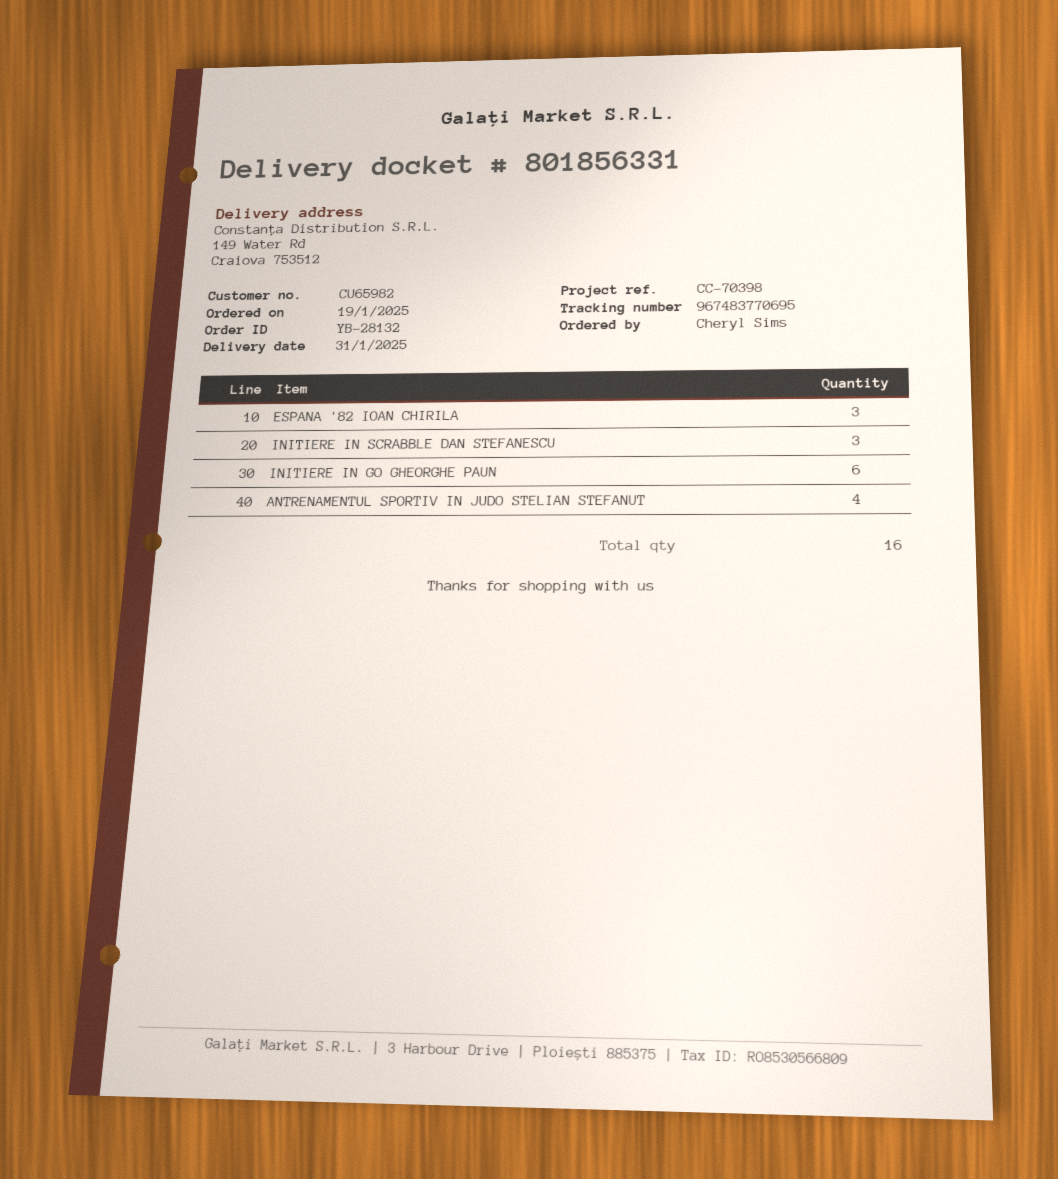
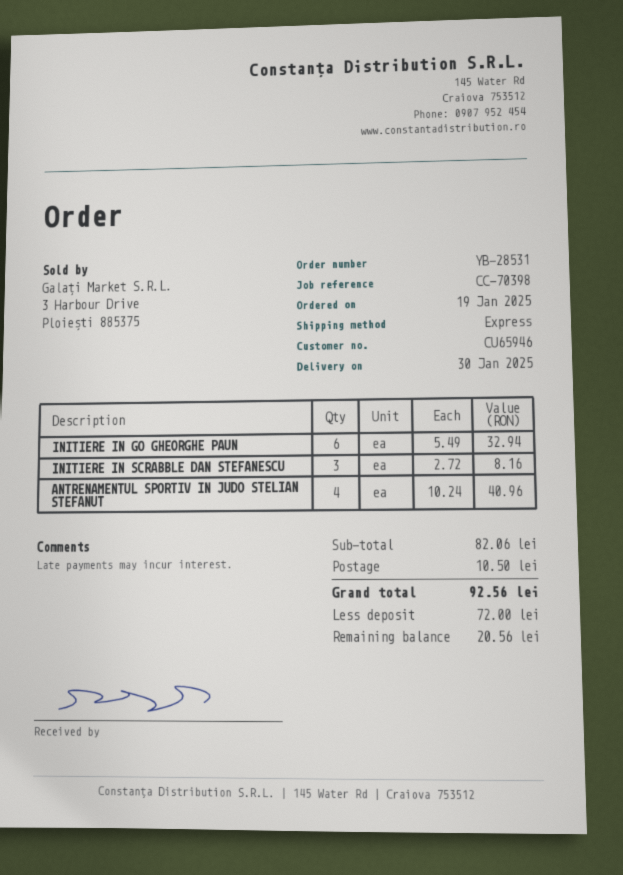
order number: YB-28132 -> YB-28531
delivery date: 2025-01-31 -> 2025-01-30
customer number: CU65982 -> CU65946
ESPANA '82 IOAN CHIRILA: 3 -> none

